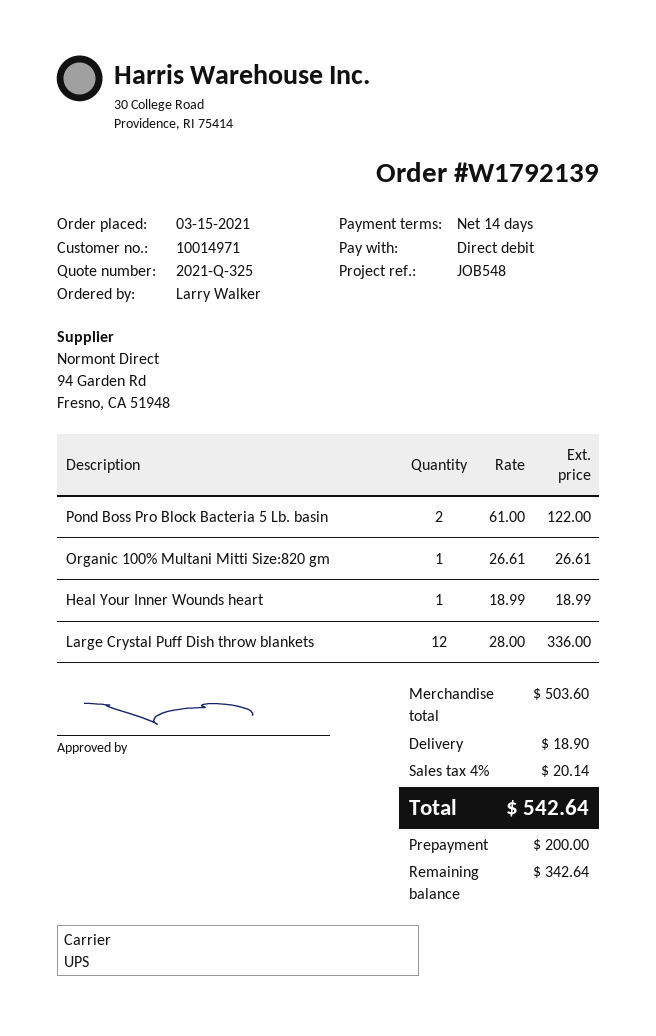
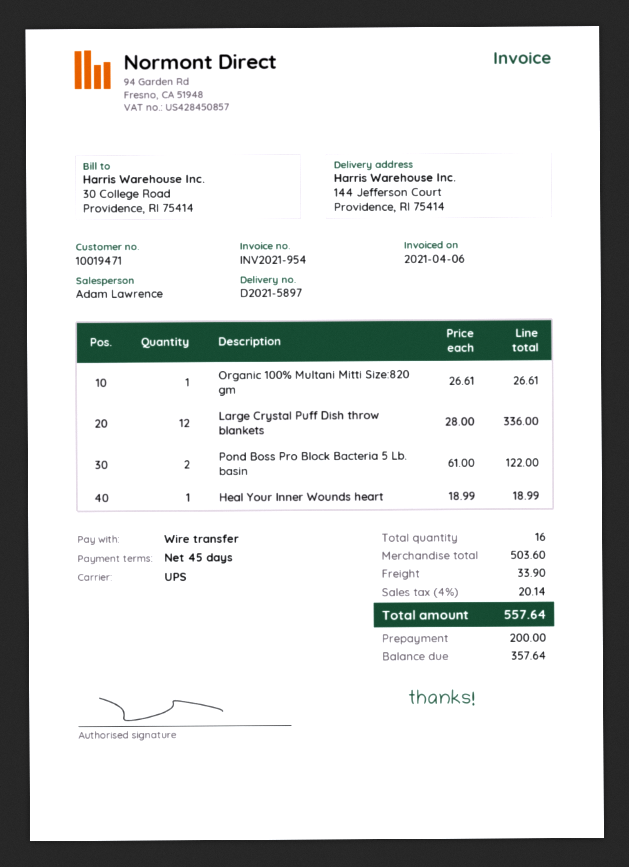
payment terms: 14 days -> 45 days
customer number: 10014971 -> 10019471
payment method: direct debit -> bank transfer
shipping: 18.90 -> 33.90
total: 542.64 -> 557.64
balance: 342.64 -> 357.64

